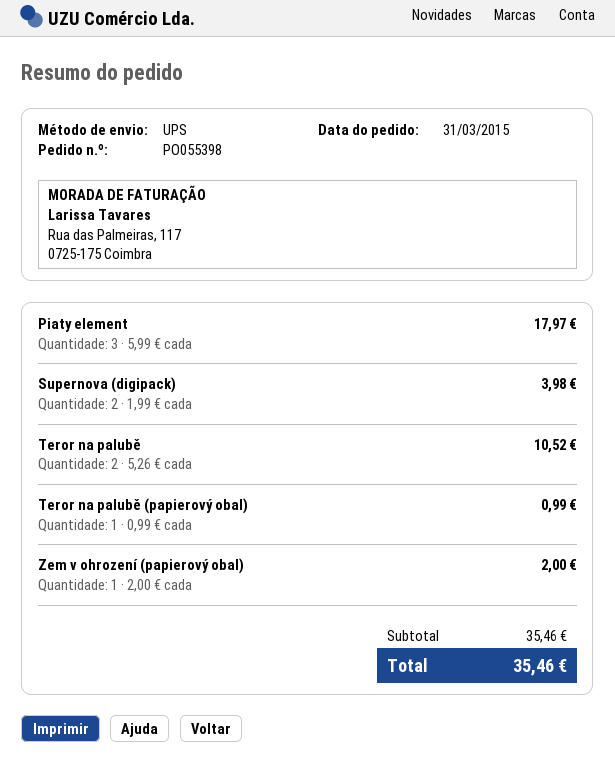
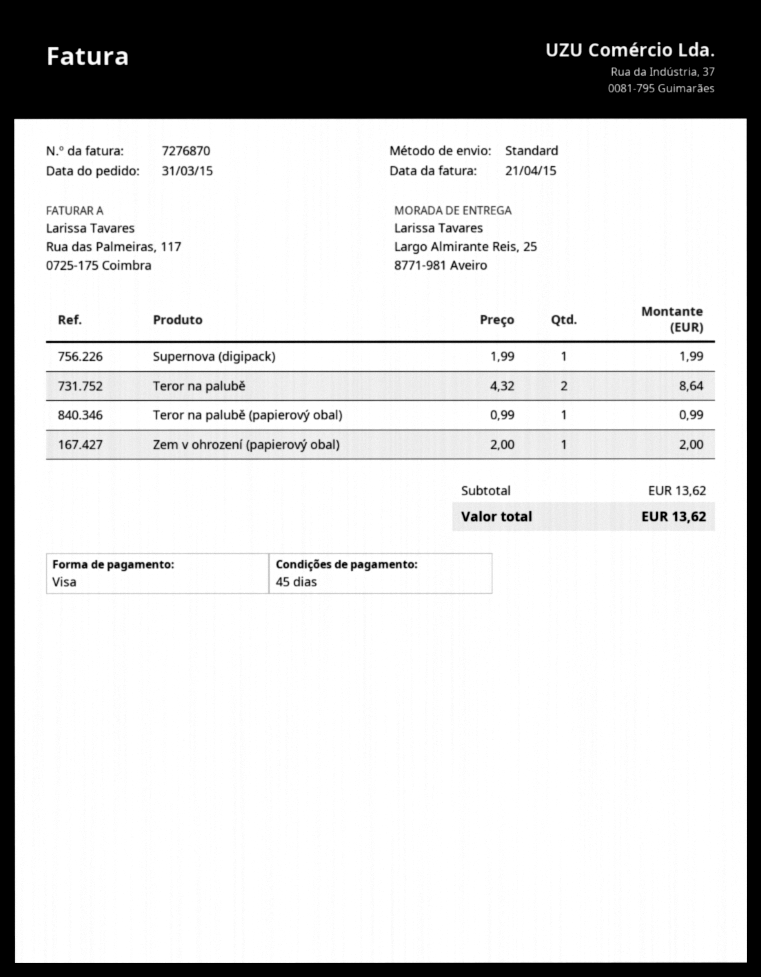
shipping method: UPS -> standard
Piaty element: 3 x 5.99 = 17.97 -> none
Supernova (digipack): 2 x 1.99 = 3.98 -> 1 x 1.99 = 1.99
Teror na palubě: 2 x 5.26 = 10.52 -> 2 x 4.32 = 8.64
subtotal: 35.46 -> 13.62
total: 35.46 -> 13.62

